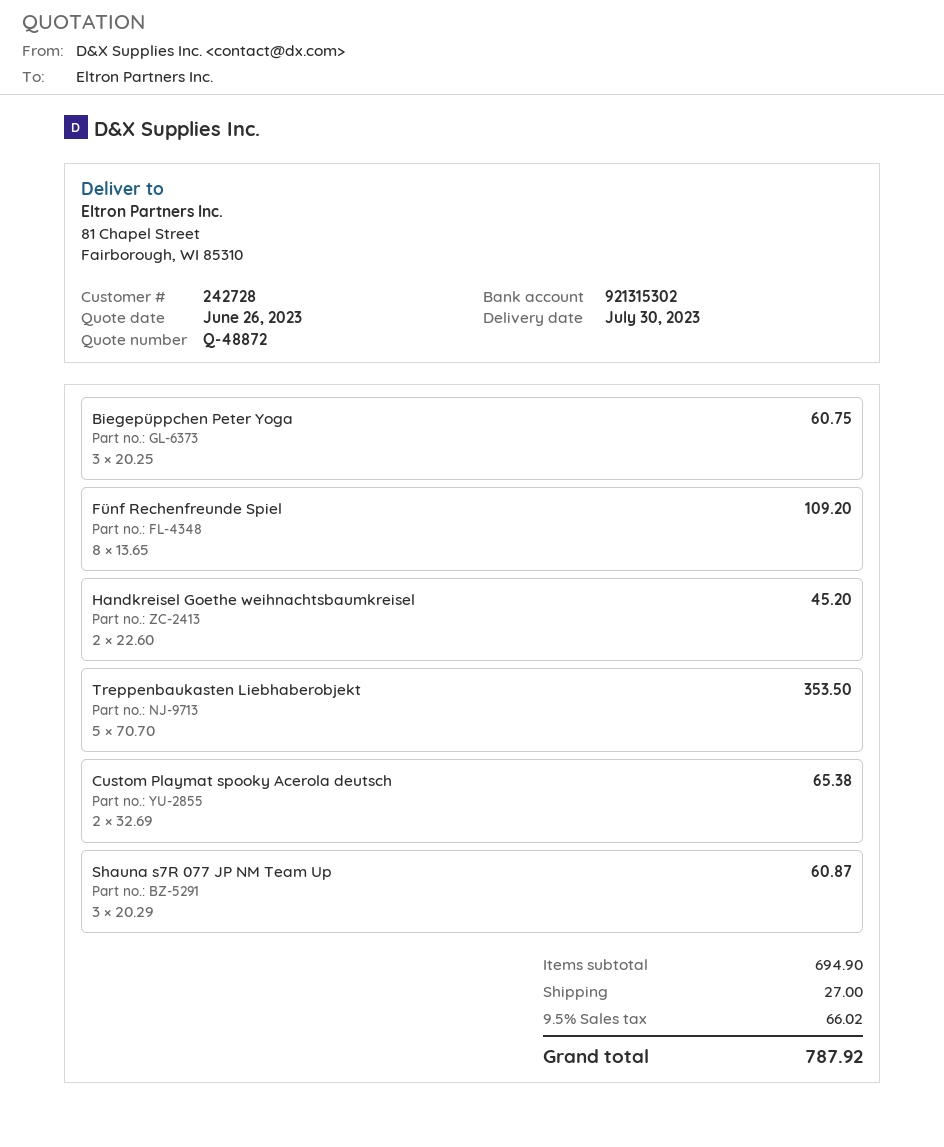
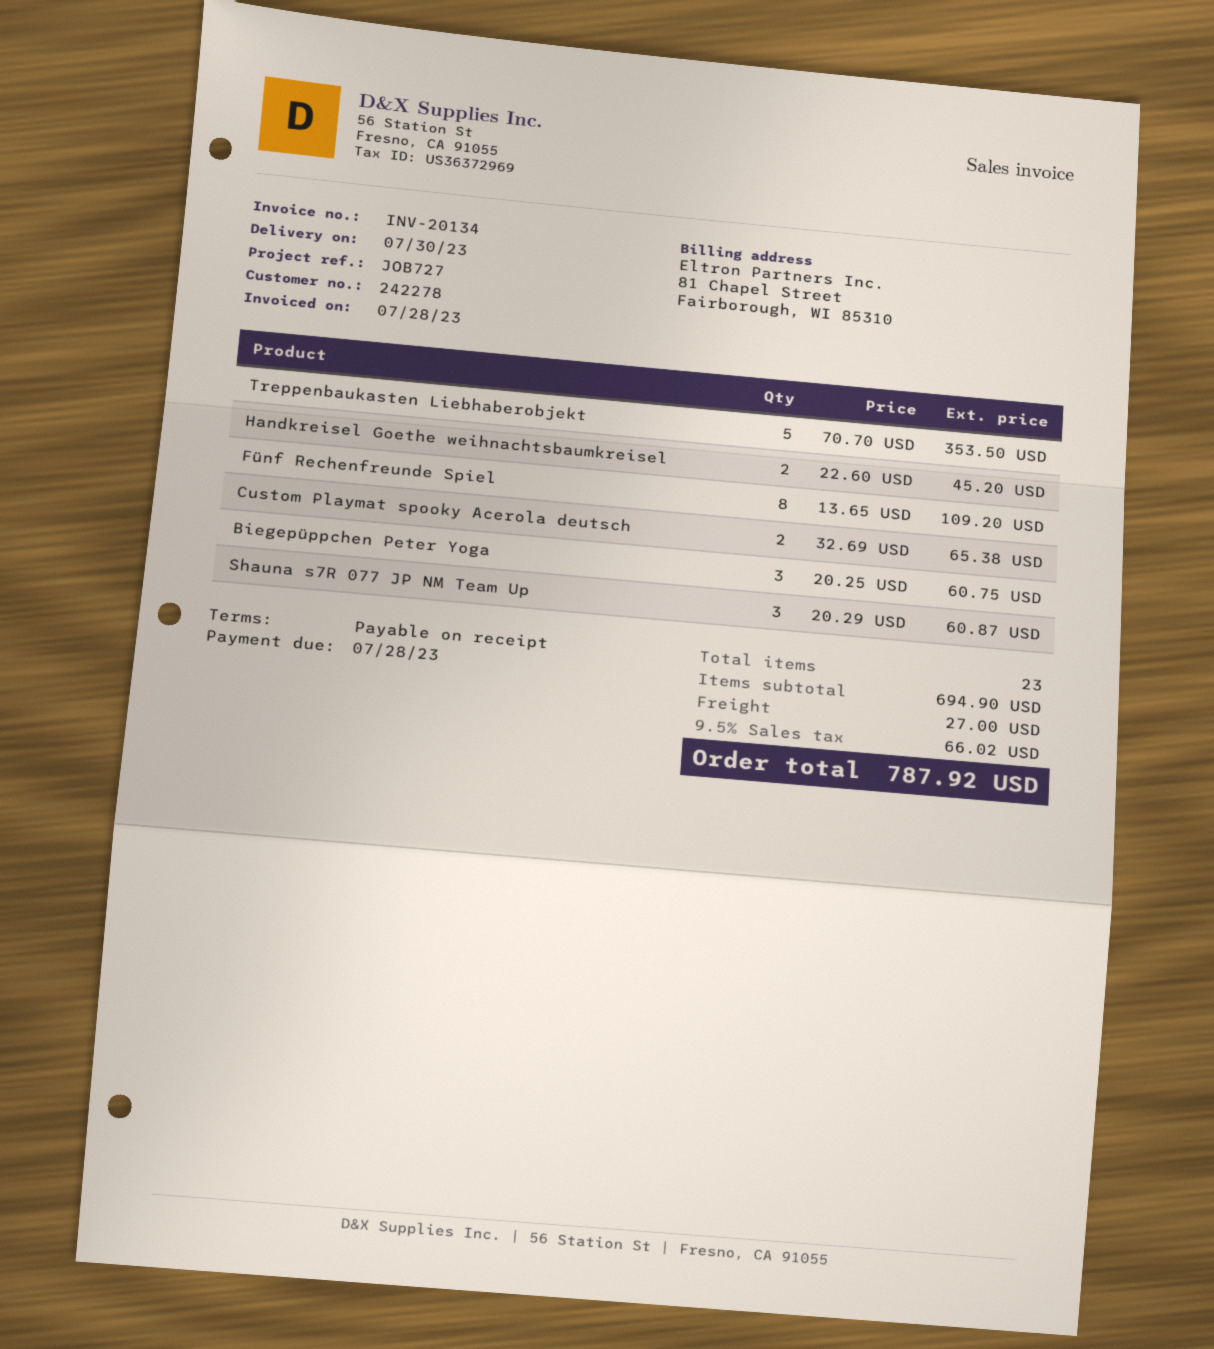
customer number: 242728 -> 242278

